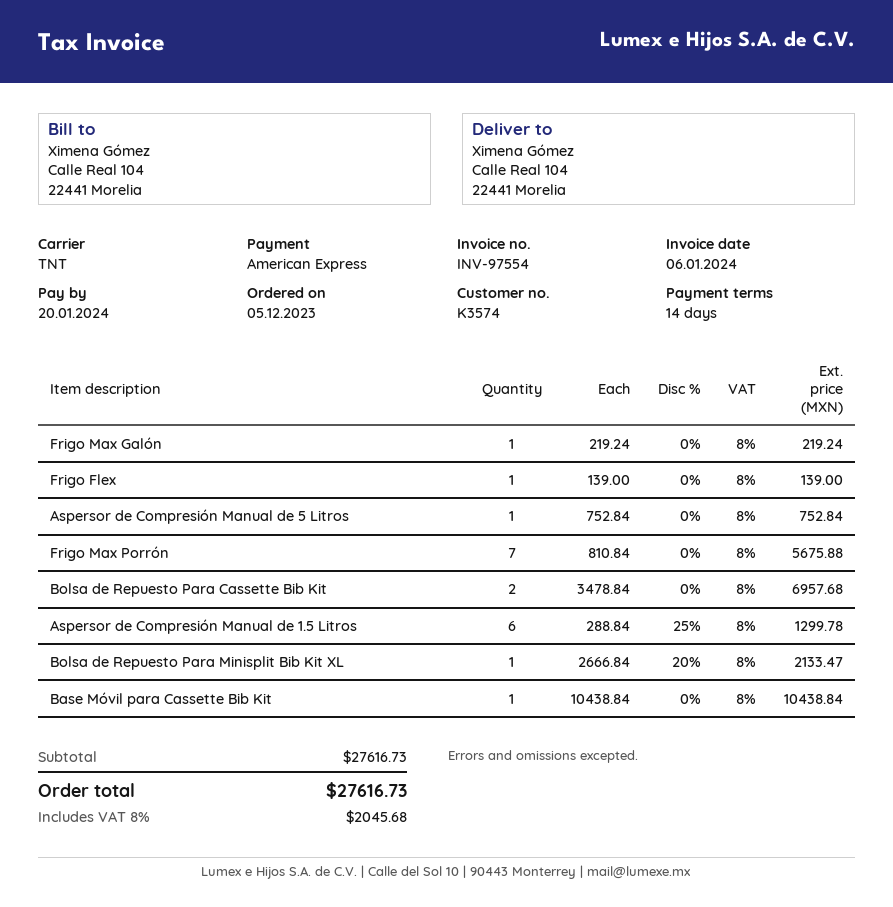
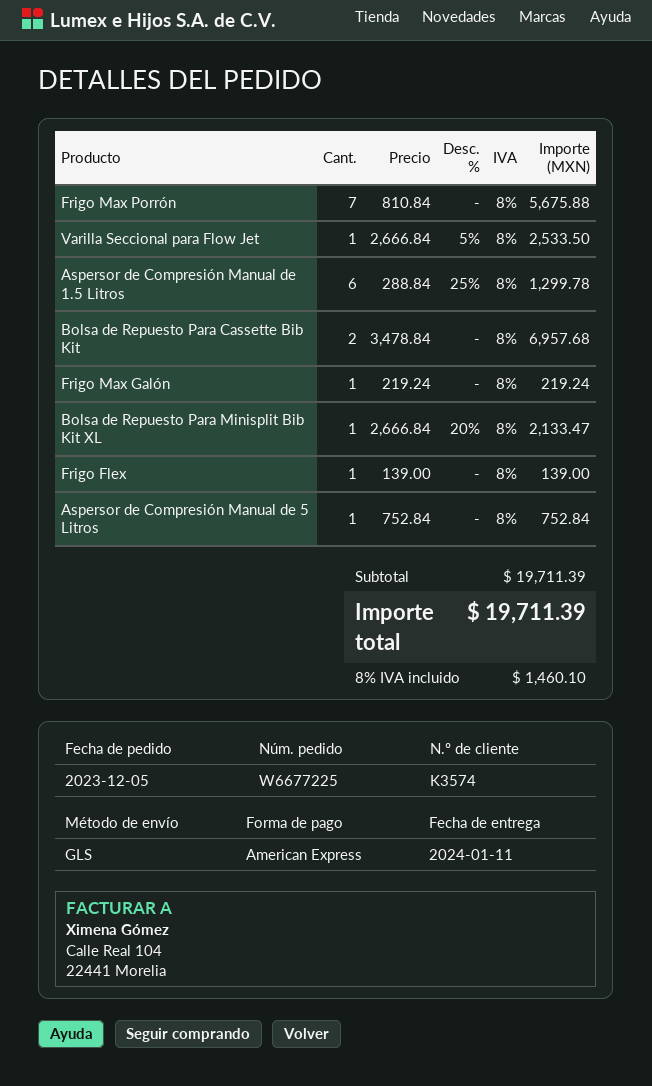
shipping method: TNT -> GLS
Base Móvil para Cassette Bib Kit: 1 x 10438.84 = 10438.84 -> none
Varilla Seccional para Flow Jet: none -> 1 x 2666.84 - 5% = 2533.50
subtotal: 27616.73 -> 19711.39
tax: 8% = 2045.68 -> 8% = 1460.10
total: 27616.73 -> 19711.39

